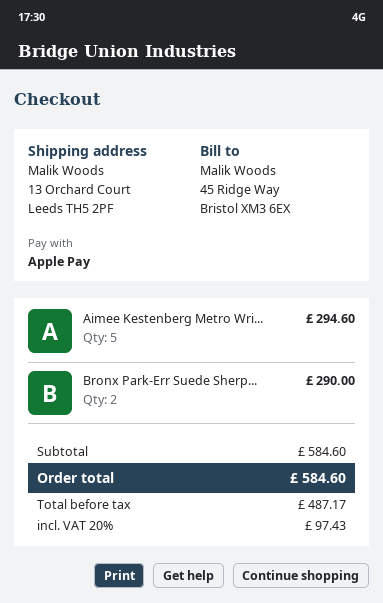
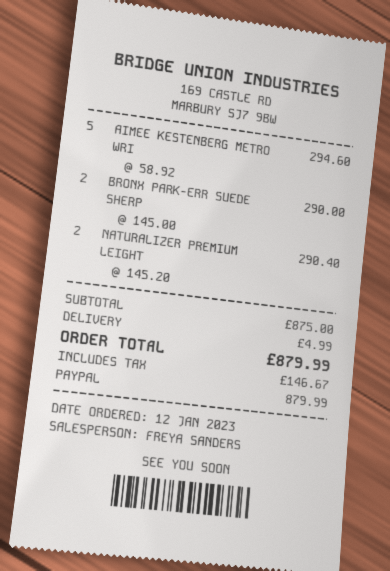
payment method: Apple Pay -> PayPal
NATURALIZER PREMIUM LEIGHT: none -> 2 for 290.40
subtotal: 584.60 -> 875.00
shipping: none -> 4.99
tax: 97.43 -> 146.67
total: 584.60 -> 879.99

